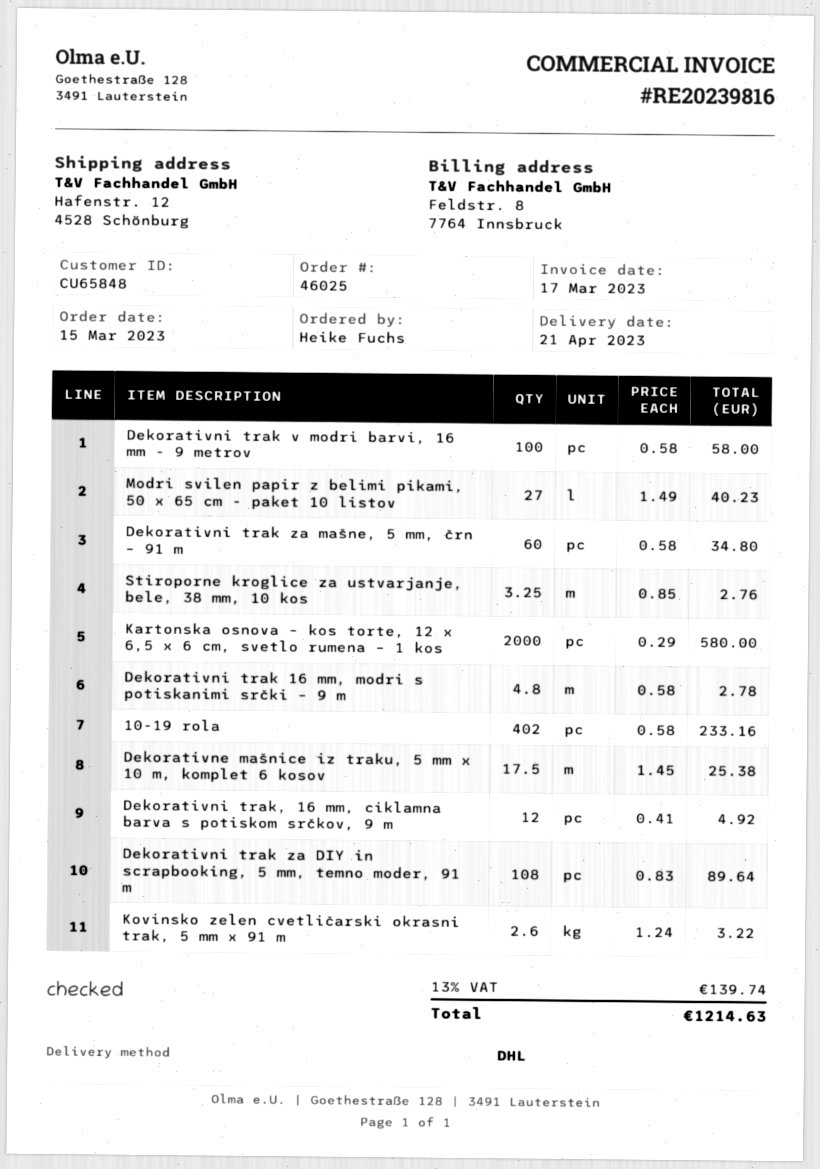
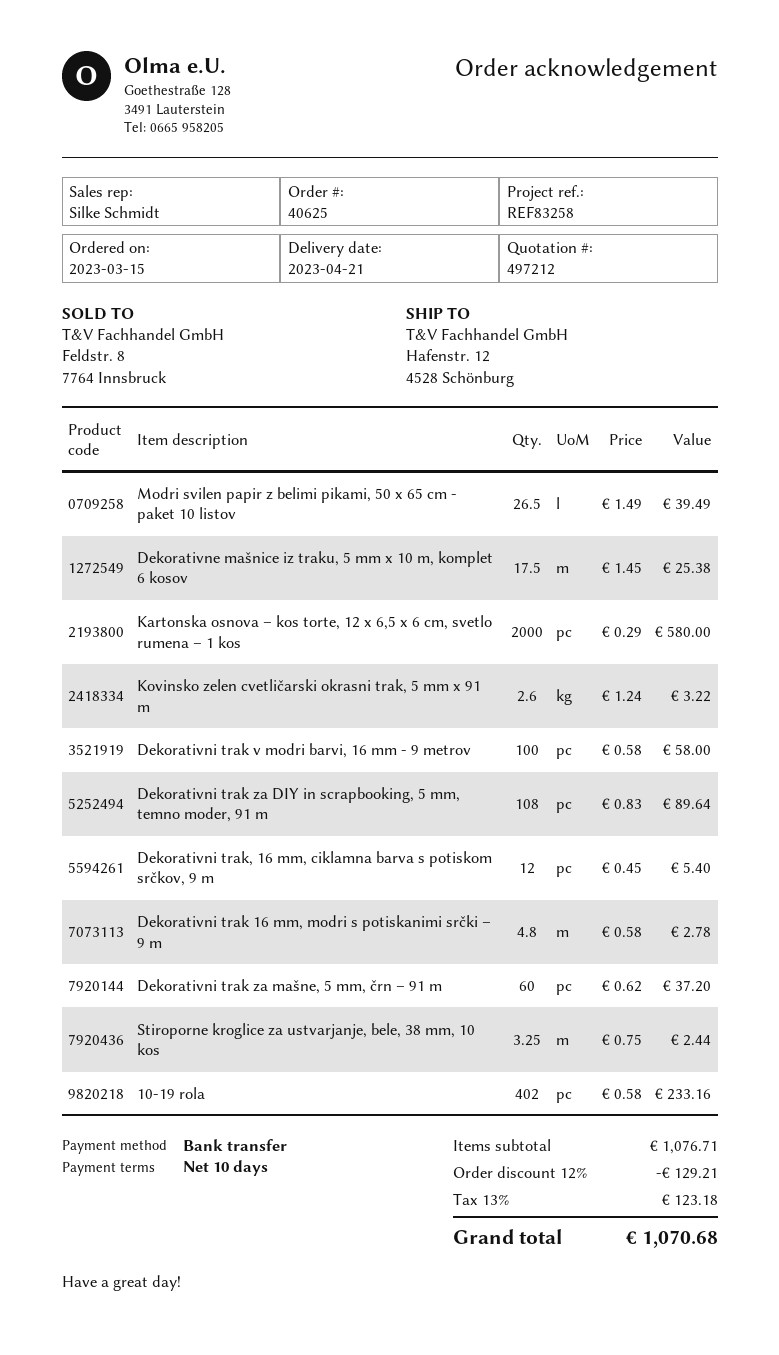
order number: 46025 -> 40625
Modri svilen papir z belimi pikami, 50 x 65 cm - paket 10 listov: 27 x 1.49 = 40.23 -> 26.5 x 1.49 = 39.49
Dekorativni trak za mašne, 5 mm, črn – 91 m: 60 x 0.58 = 34.80 -> 60 x 0.62 = 37.20
Stiroporne kroglice za ustvarjanje, bele, 38 mm, 10 kos: 3.25 x 0.85 = 2.76 -> 3.25 x 0.75 = 2.44
Dekorativni trak, 16 mm, ciklamna barva s potiskom srčkov, 9 m: 12 x 0.41 = 4.92 -> 12 x 0.45 = 5.40
discount: none -> 12% = 129.21
tax: 13% = 139.74 -> 13% = 123.18
total: 1214.63 -> 1070.68

